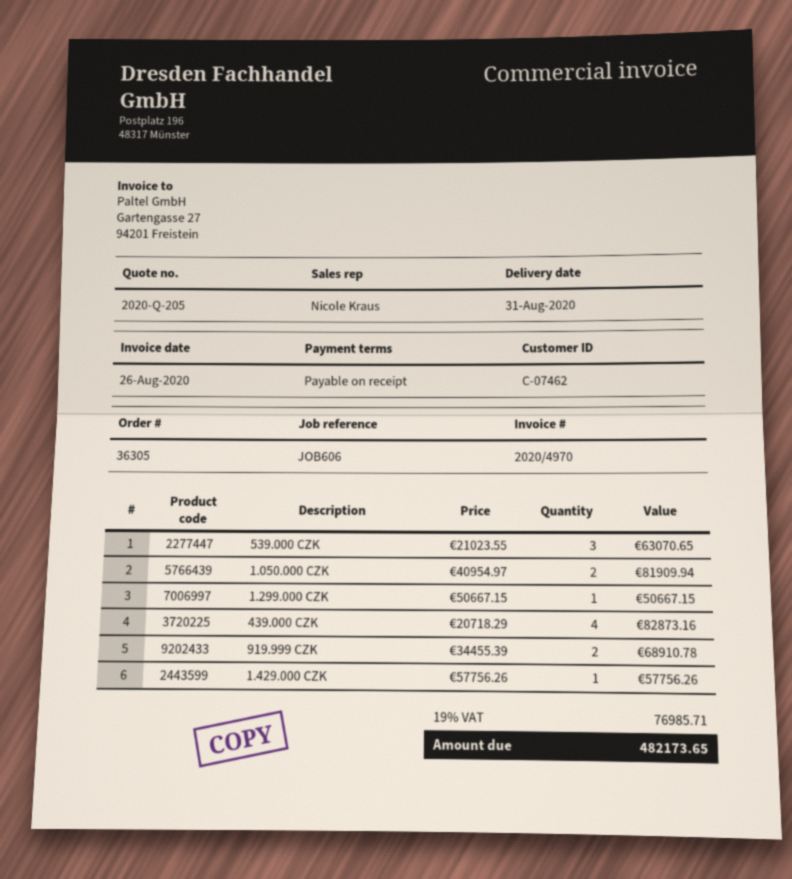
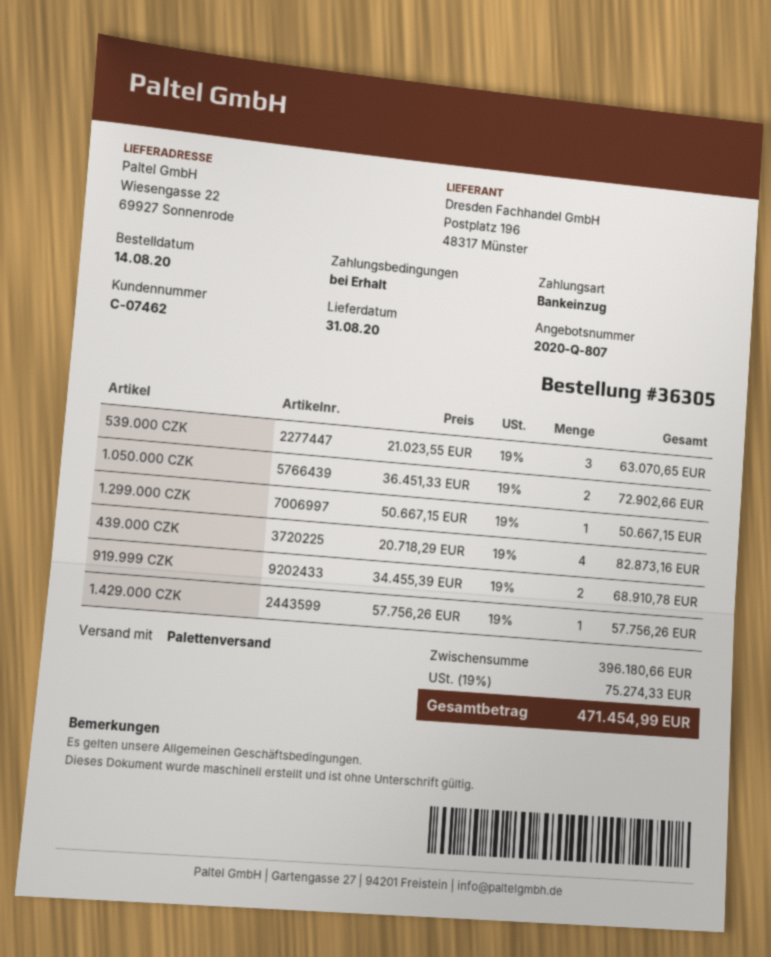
quote number: 2020-Q-205 -> 2020-Q-807
1.050.000 CZK: 2 x 40954.97 = 81909.94 -> 2 x 36451.33 = 72902.66
tax: 19% = 76985.71 -> 19% = 75274.33
total: 482173.65 -> 471454.99

